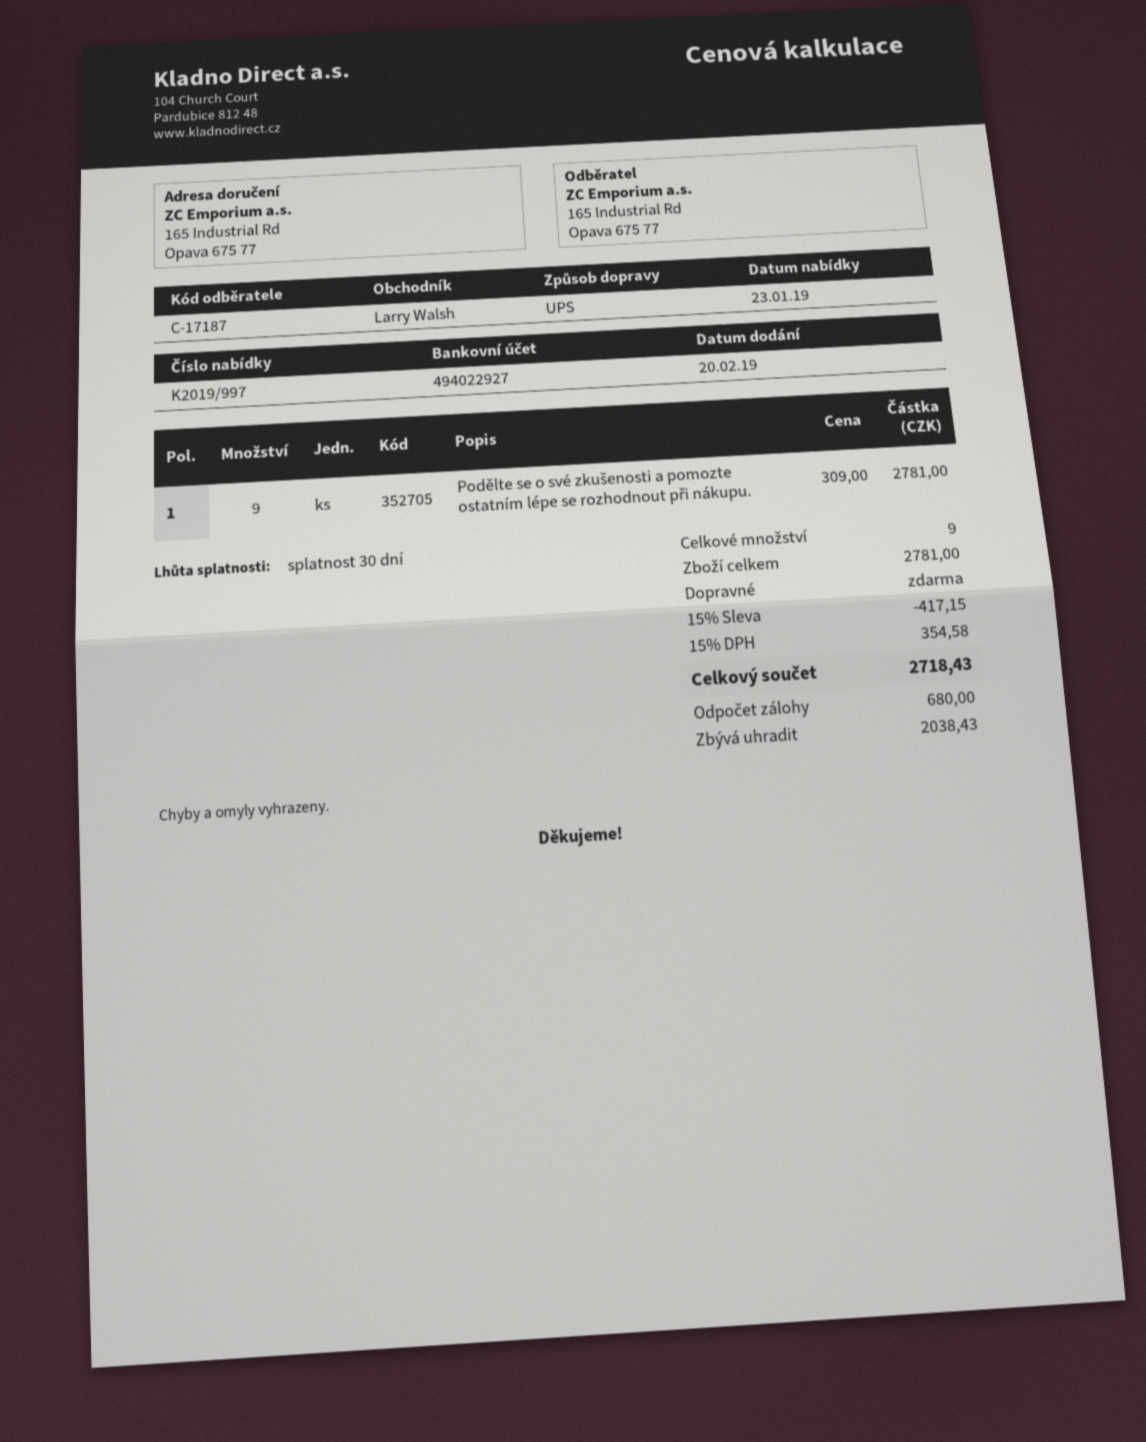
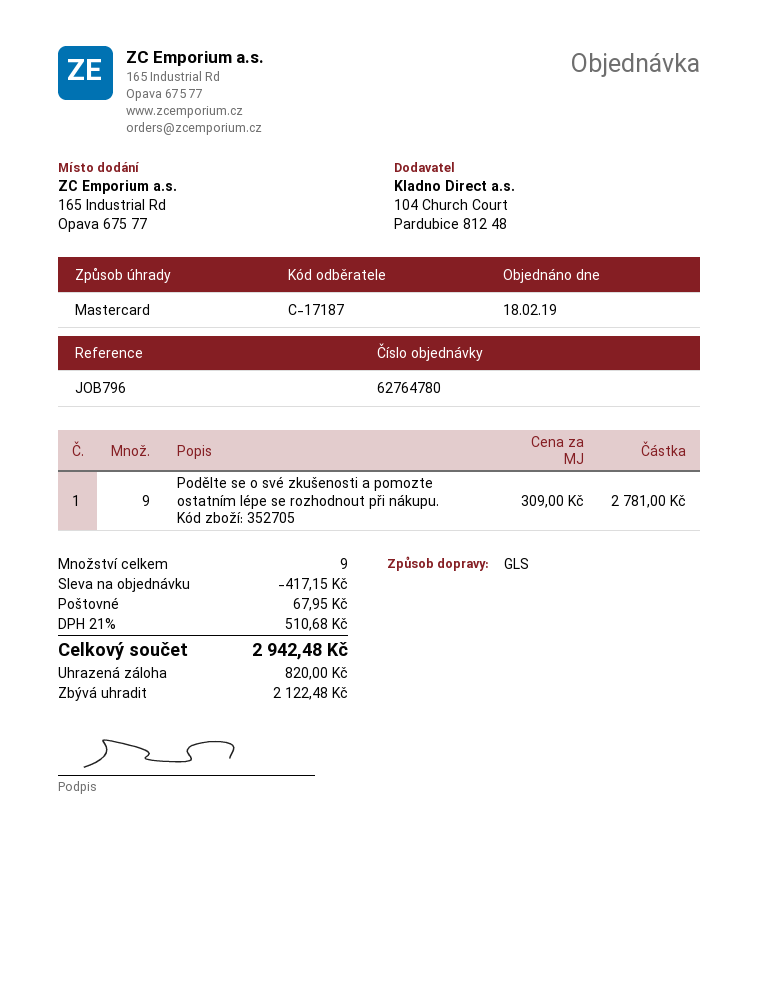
shipping method: UPS -> GLS
shipping: 0.00 -> 67.95
tax: 15% = 354.58 -> 21% = 510.68
total: 2718.43 -> 2942.48
deposit: 680.00 -> 820.00
balance: 2038.43 -> 2122.48

